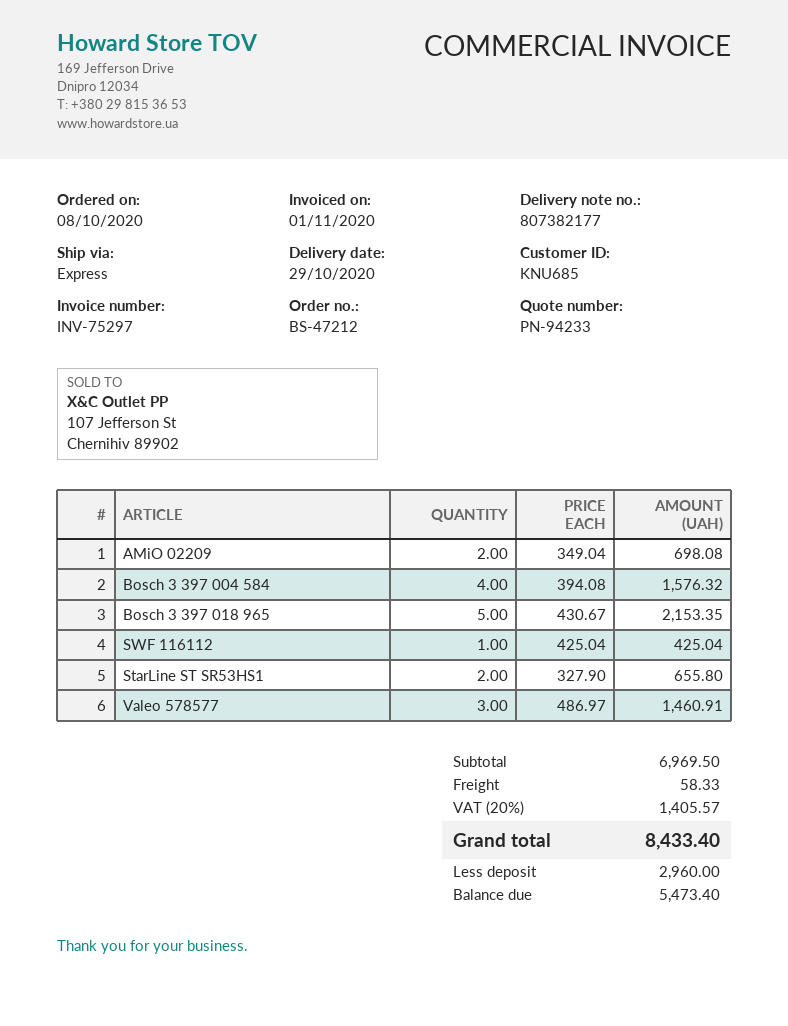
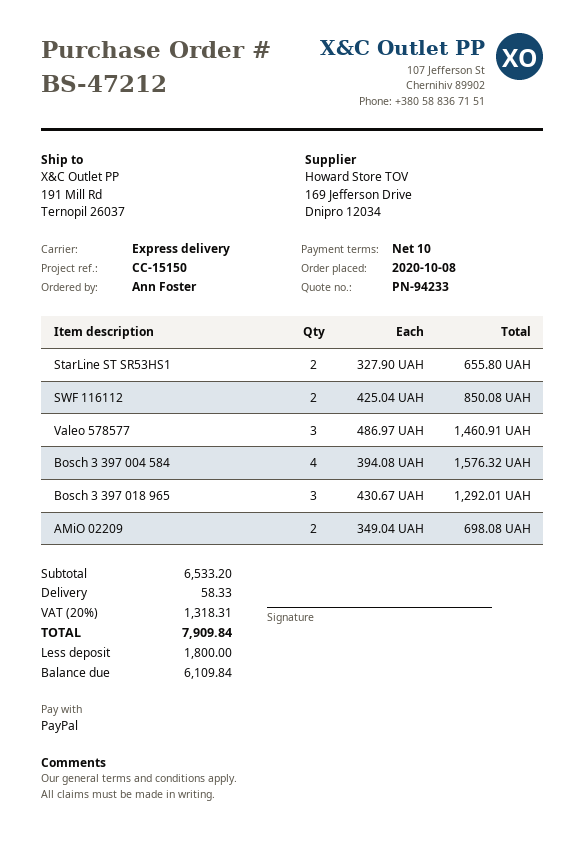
Bosch 3 397 018 965: 5 x 430.67 = 2153.35 -> 3 x 430.67 = 1292.01
SWF 116112: 1 x 425.04 = 425.04 -> 2 x 425.04 = 850.08
subtotal: 6969.50 -> 6533.20
tax: 20% = 1405.57 -> 20% = 1318.31
total: 8433.40 -> 7909.84
deposit: 2960.00 -> 1800.00
balance: 5473.40 -> 6109.84

